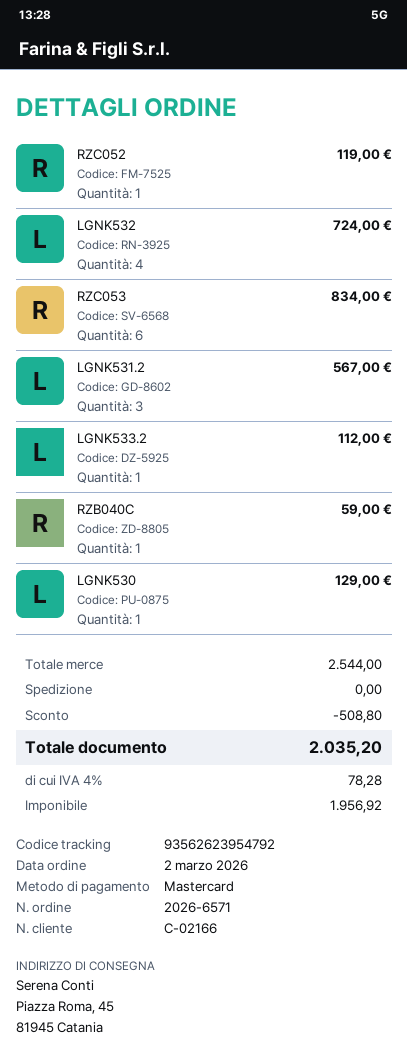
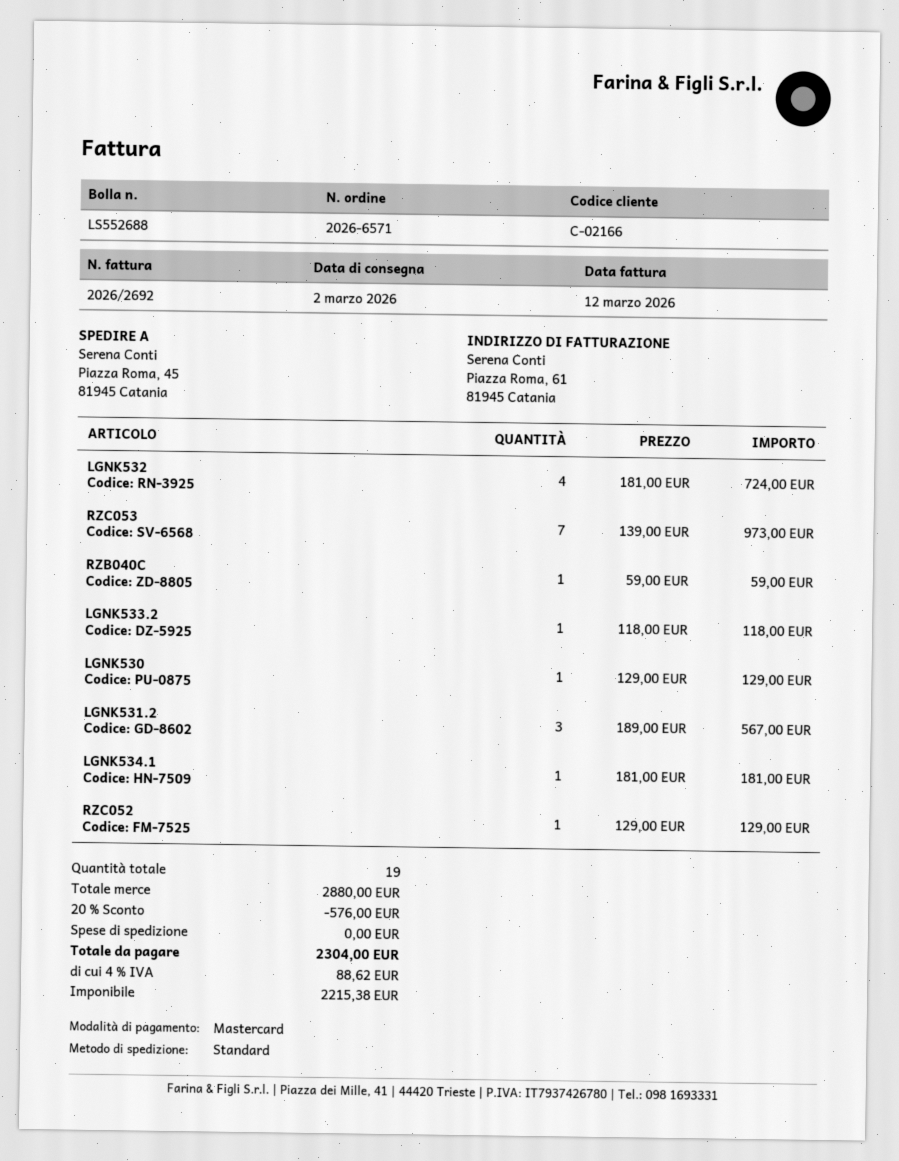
RZC052: 1 for 119.00 -> 1 for 129.00
RZC053: 6 for 834.00 -> 7 for 973.00
LGNK533.2: 1 for 112.00 -> 1 for 118.00
LGNK534.1: none -> 1 for 181.00
subtotal: 2544.00 -> 2880.00
discount: 508.80 -> 576.00
net: 1956.92 -> 2215.38
tax: 4% = 78.28 -> 4% = 88.62
total: 2035.20 -> 2304.00

